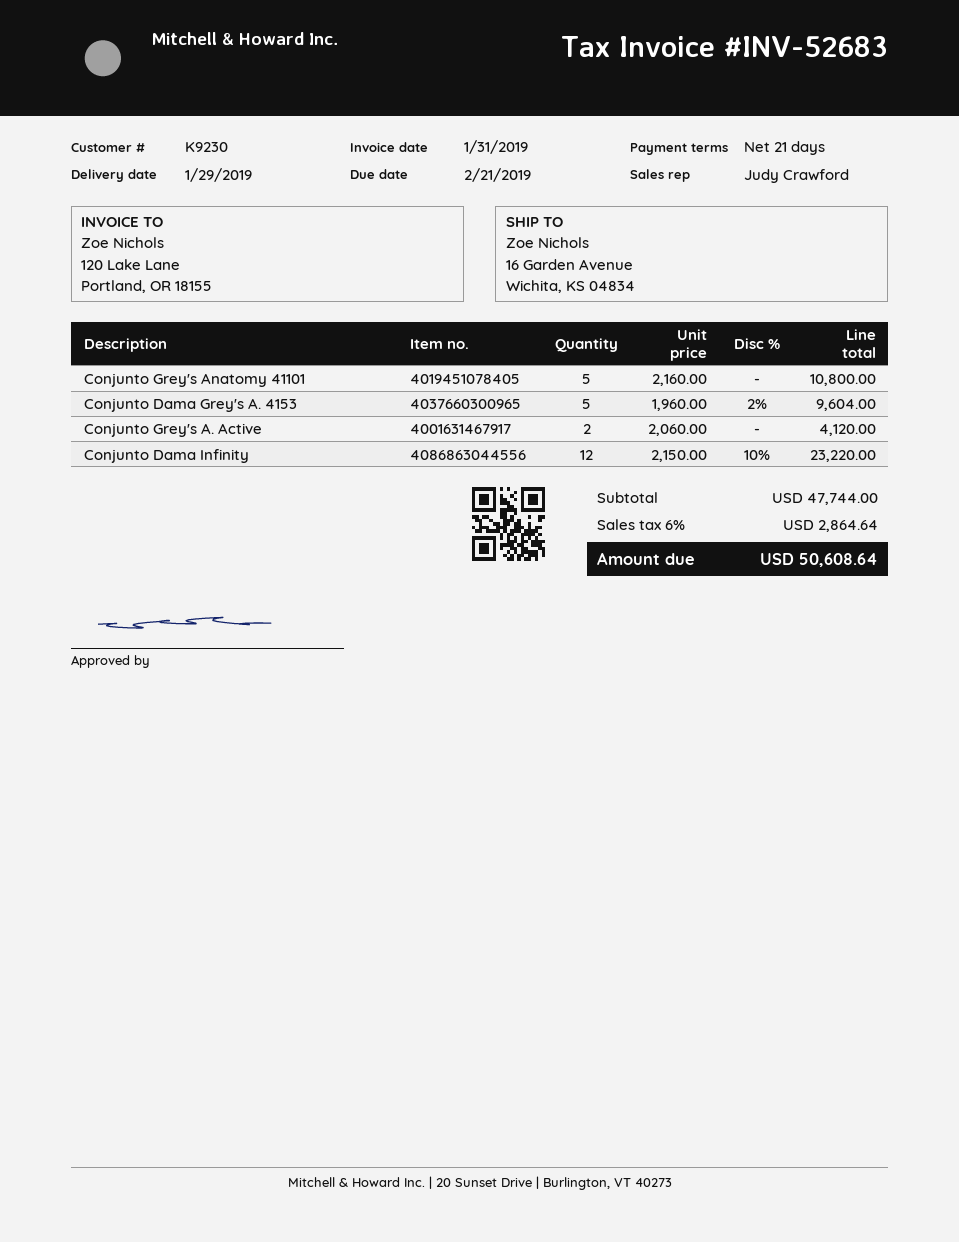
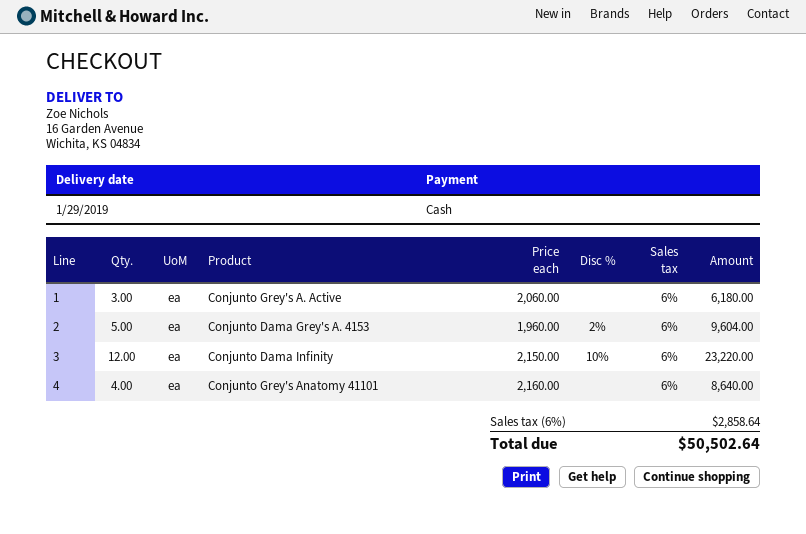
Conjunto Grey's Anatomy 41101: 5 x 2160.00 = 10800.00 -> 4 x 2160.00 = 8640.00
Conjunto Grey's A. Active: 2 x 2060.00 = 4120.00 -> 3 x 2060.00 = 6180.00
tax: 6% = 2864.64 -> 6% = 2858.64
total: 50608.64 -> 50502.64

